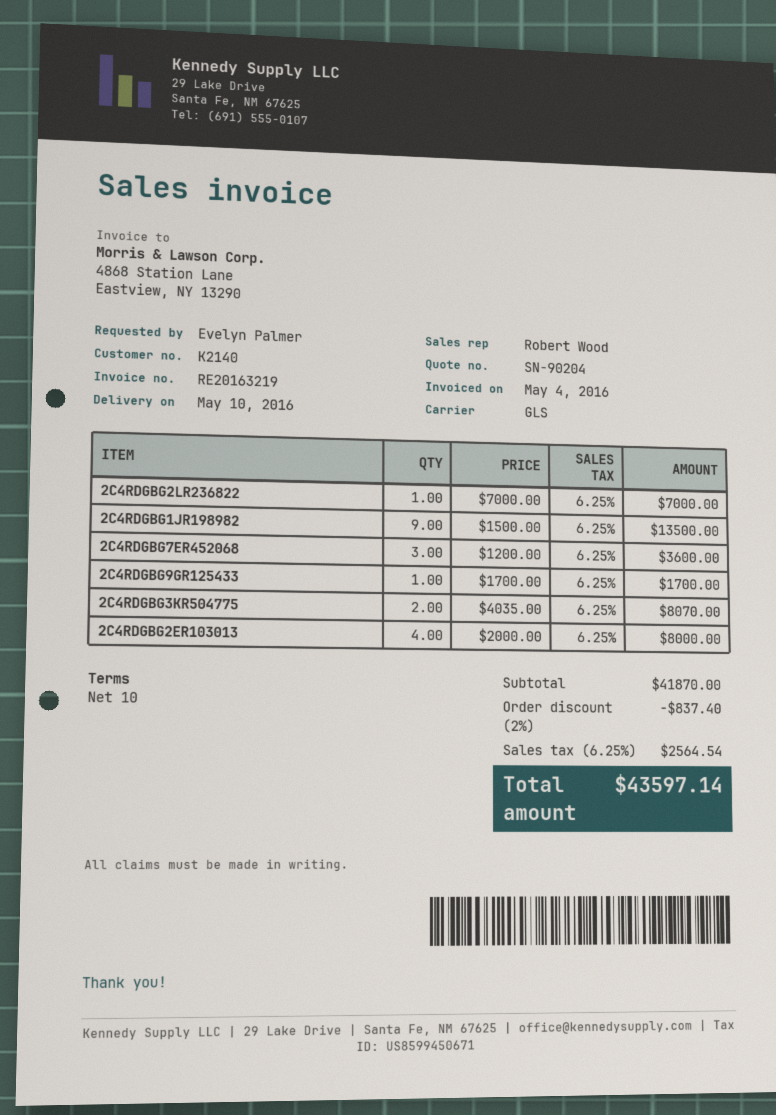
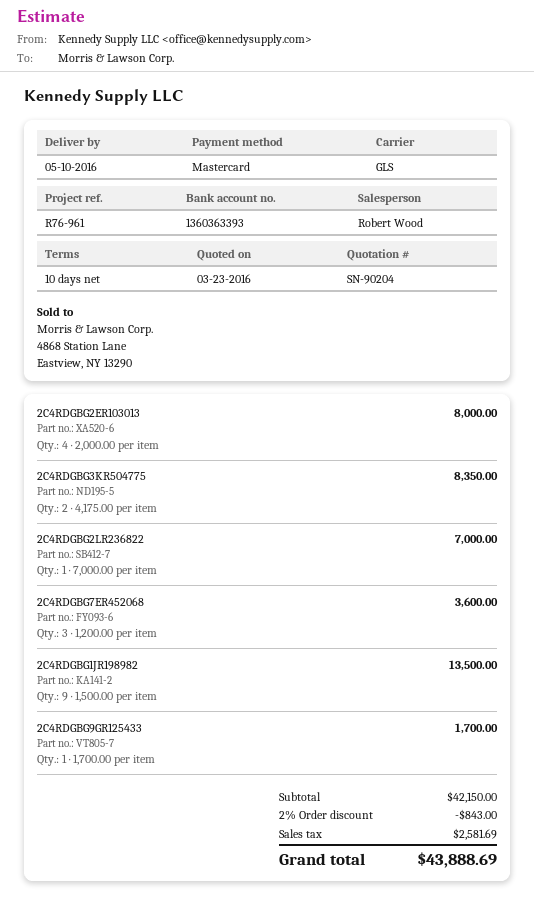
2C4RDGBG3KR504775: 2 x 4035.00 = 8070.00 -> 2 x 4175.00 = 8350.00
subtotal: 41870.00 -> 42150.00
discount: 2% = 837.40 -> 2% = 843.00
tax: 2564.54 -> 2581.69
total: 43597.14 -> 43888.69

